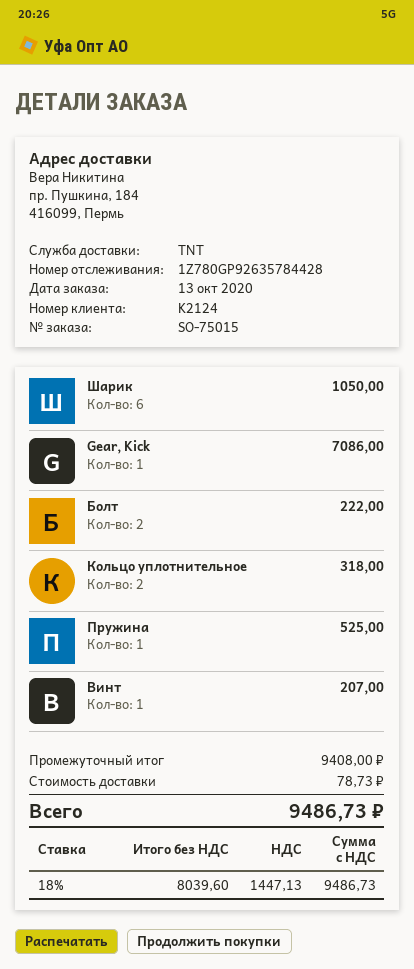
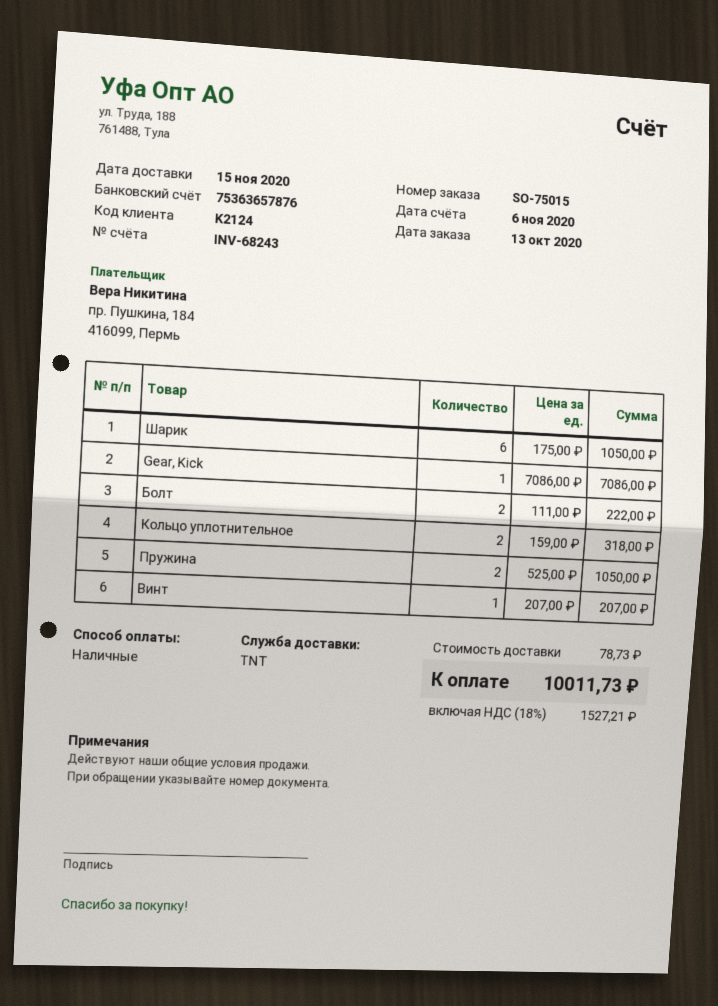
Пружина: 1 for 525.00 -> 2 for 1050.00
tax: 18% = 1447.13 -> 18% = 1527.21
total: 9486.73 -> 10011.73

